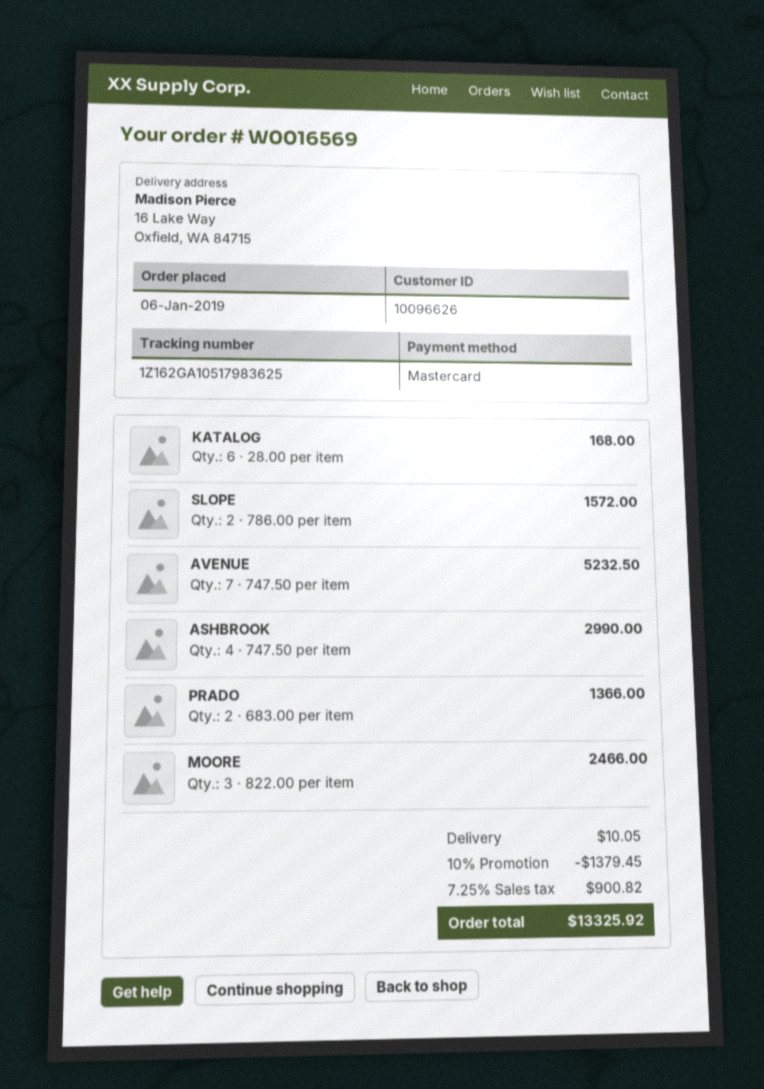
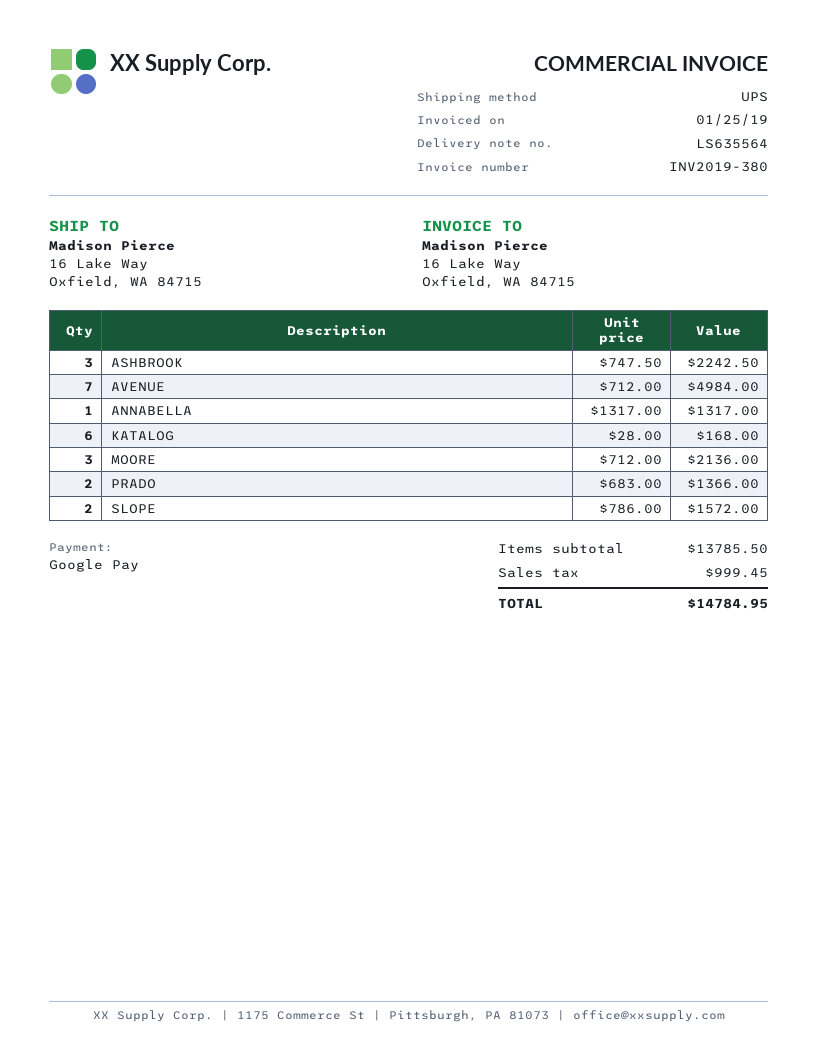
payment method: Mastercard -> Google Pay
AVENUE: 7 x 747.50 = 5232.50 -> 7 x 712.00 = 4984.00
ASHBROOK: 4 x 747.50 = 2990.00 -> 3 x 747.50 = 2242.50
MOORE: 3 x 822.00 = 2466.00 -> 3 x 712.00 = 2136.00
ANNABELLA: none -> 1 x 1317.00 = 1317.00
discount: 10% = 1379.45 -> none
shipping: 10.05 -> none
tax: 900.82 -> 999.45
total: 13325.92 -> 14784.95

